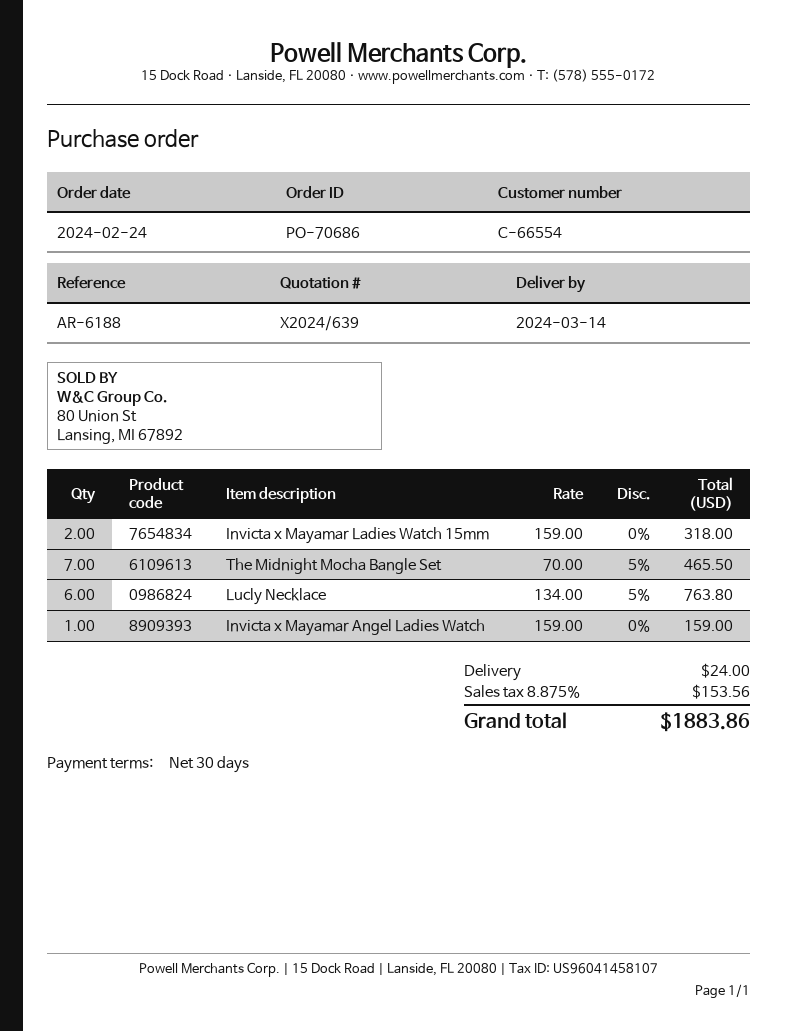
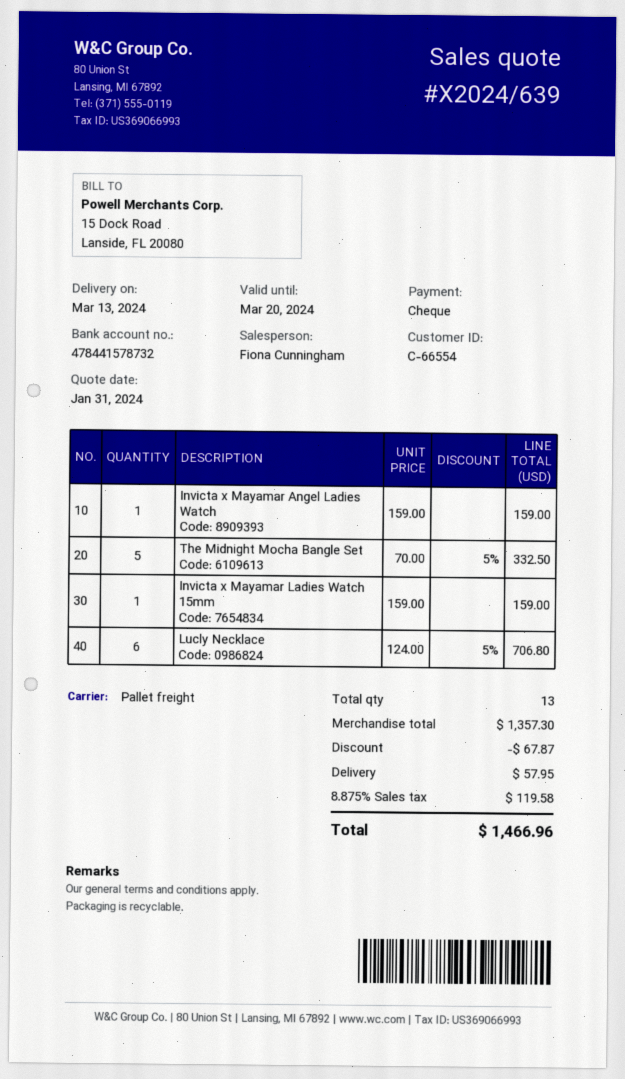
delivery date: 2024-03-14 -> 2024-03-13
Invicta x Mayamar Ladies Watch 15mm: 2 x 159.00 = 318.00 -> 1 x 159.00 = 159.00
The Midnight Mocha Bangle Set: 7 x 70.00 - 5% = 465.50 -> 5 x 70.00 - 5% = 332.50
Lucly Necklace: 6 x 134.00 - 5% = 763.80 -> 6 x 124.00 - 5% = 706.80
discount: none -> 67.87
shipping: 24.00 -> 57.95
tax: 8.875% = 153.56 -> 8.875% = 119.58
total: 1883.86 -> 1466.96

